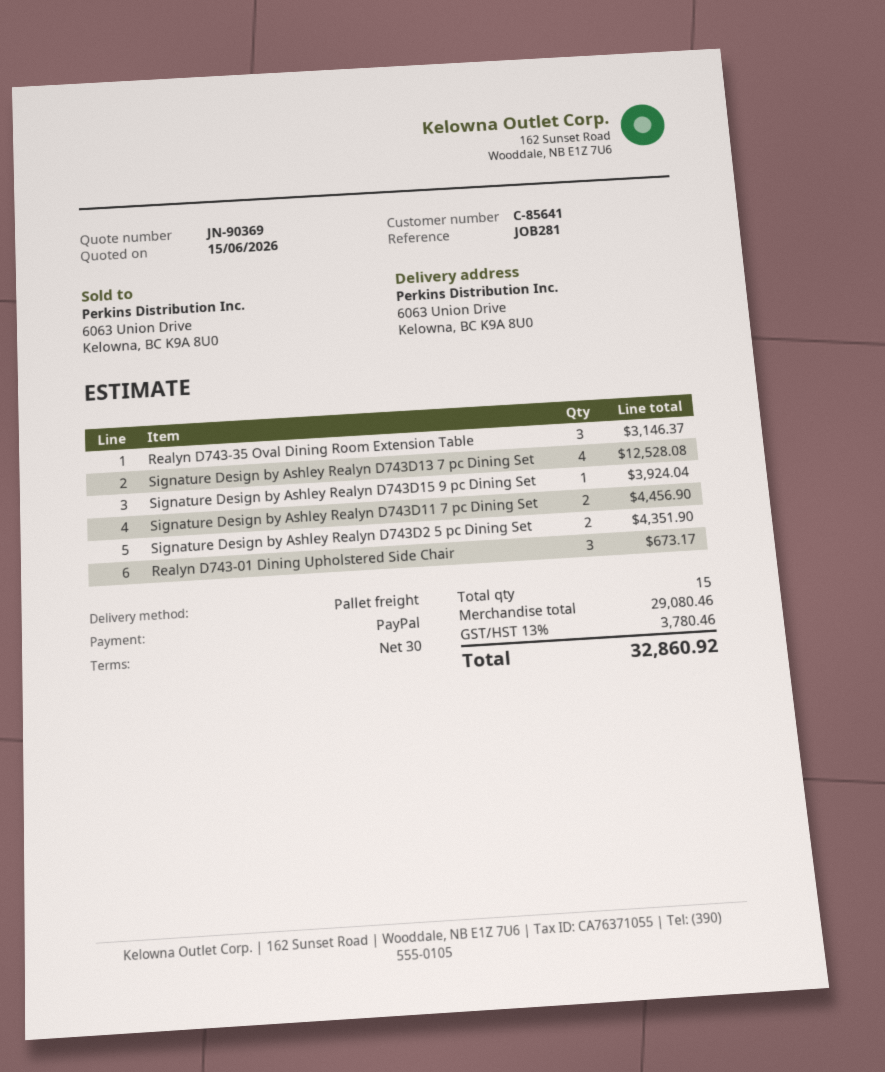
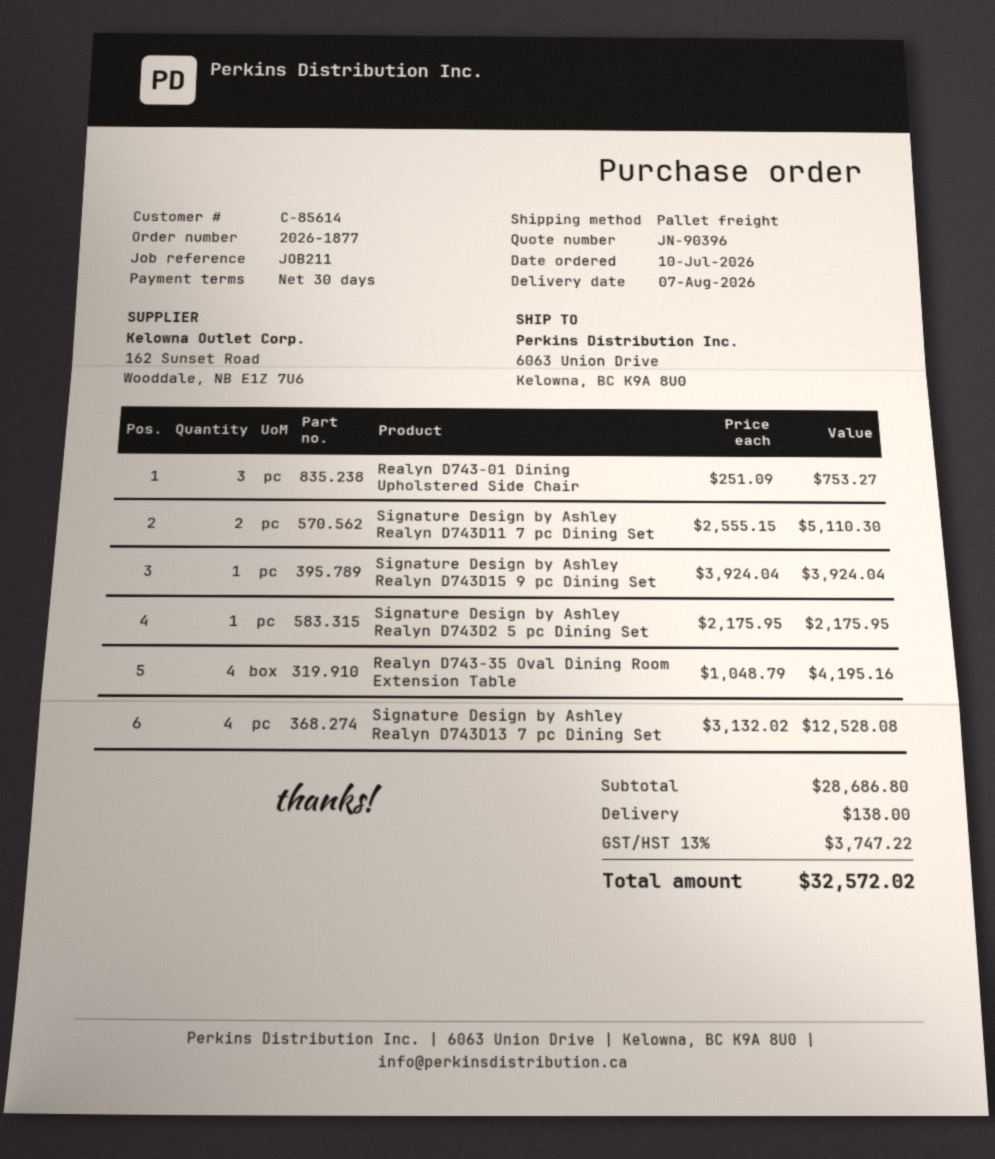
quote number: JN-90369 -> JN-90396
customer number: C-85641 -> C-85614
reference: JOB281 -> JOB211
Realyn D743-35 Oval Dining Room Extension Table: 3 for 3146.37 -> 4 for 4195.16
Signature Design by Ashley Realyn D743D11 7 pc Dining Set: 2 for 4456.90 -> 2 for 5110.30
Signature Design by Ashley Realyn D743D2 5 pc Dining Set: 2 for 4351.90 -> 1 for 2175.95
Realyn D743-01 Dining Upholstered Side Chair: 3 for 673.17 -> 3 for 753.27
subtotal: 29080.46 -> 28686.80
shipping: none -> 138.00
tax: 13% = 3780.46 -> 13% = 3747.22
total: 32860.92 -> 32572.02

